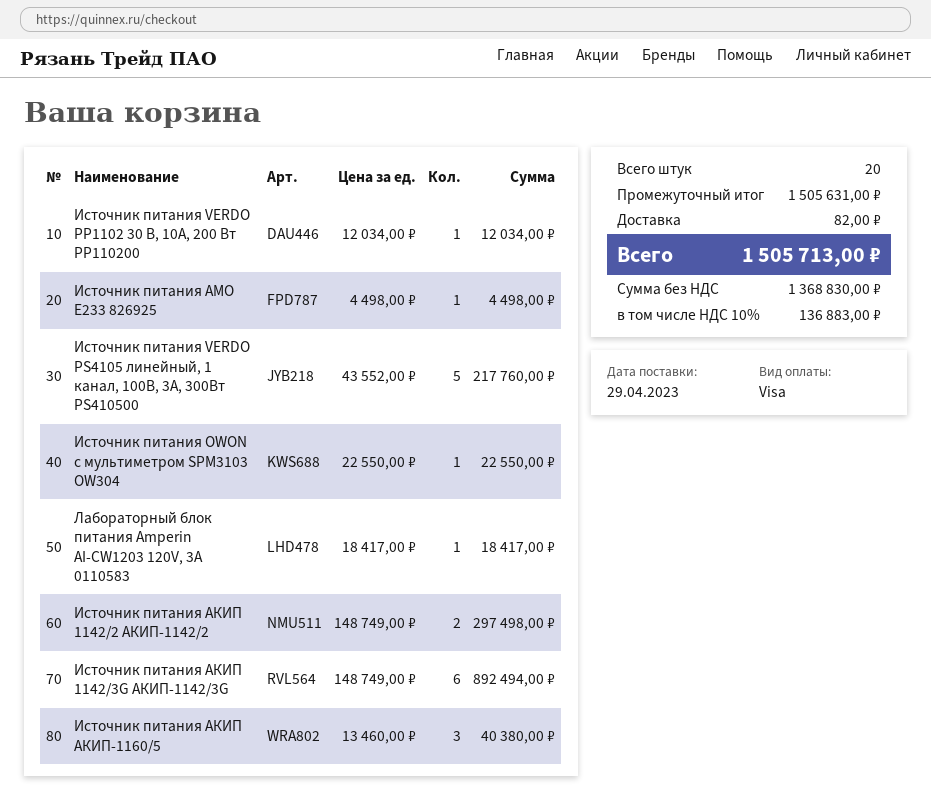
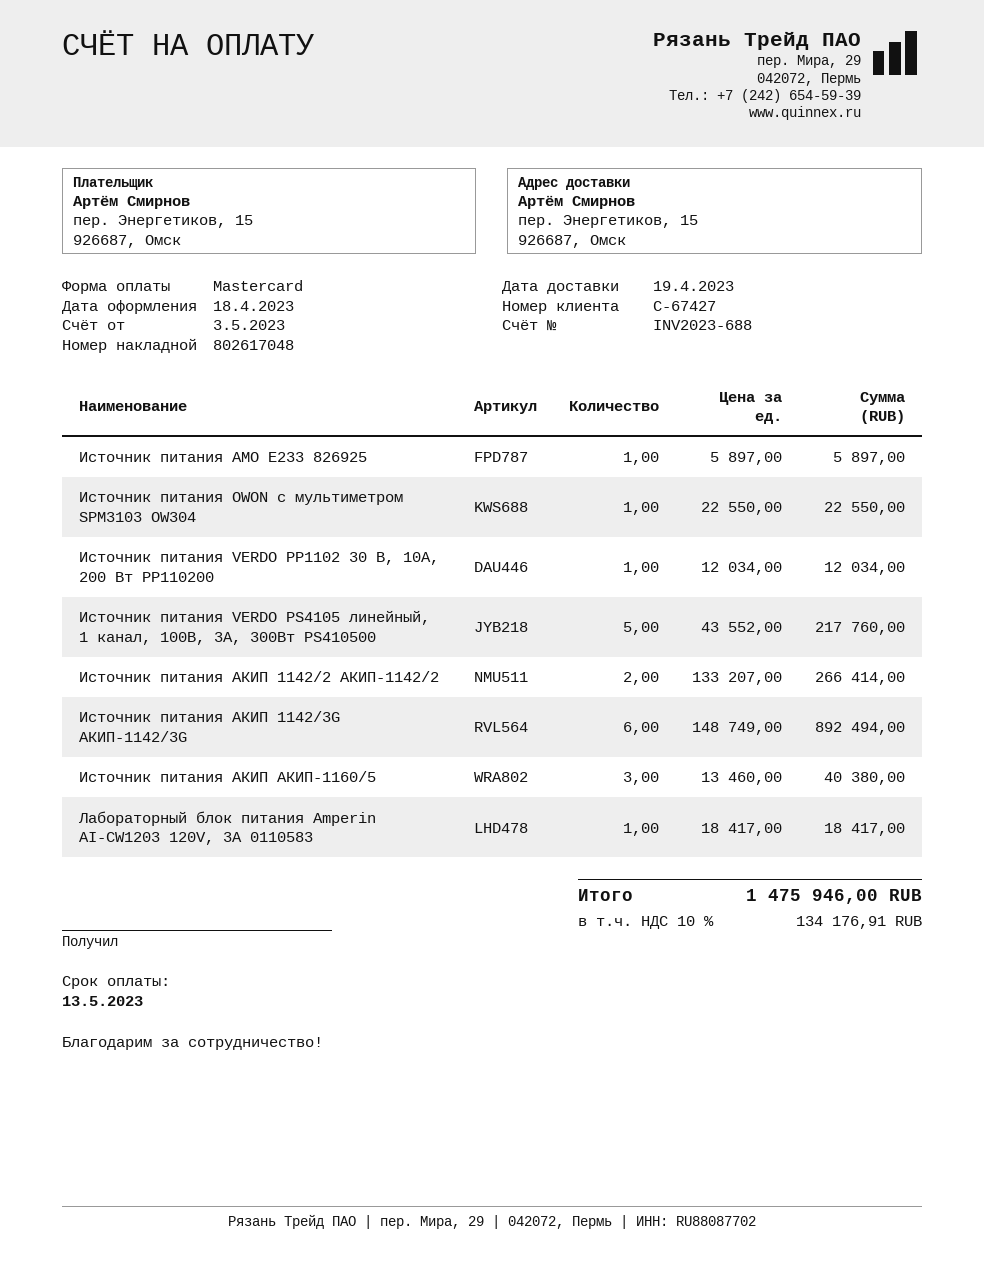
delivery date: 2023-04-29 -> 2023-04-19
payment method: Visa -> Mastercard
Источник питания AMO E233 826925: 1 x 4498.00 = 4498.00 -> 1 x 5897.00 = 5897.00
Источник питания АКИП 1142/2 АКИП-1142/2: 2 x 148749.00 = 297498.00 -> 2 x 133207.00 = 266414.00
shipping: 82.00 -> none
tax: 10% = 136883.00 -> 10% = 134176.91
total: 1505713.00 -> 1475946.00

